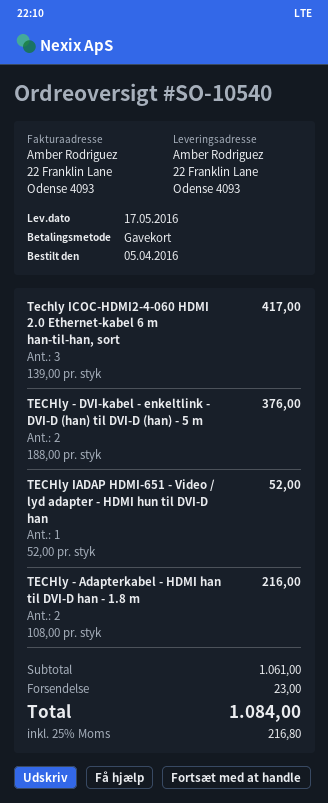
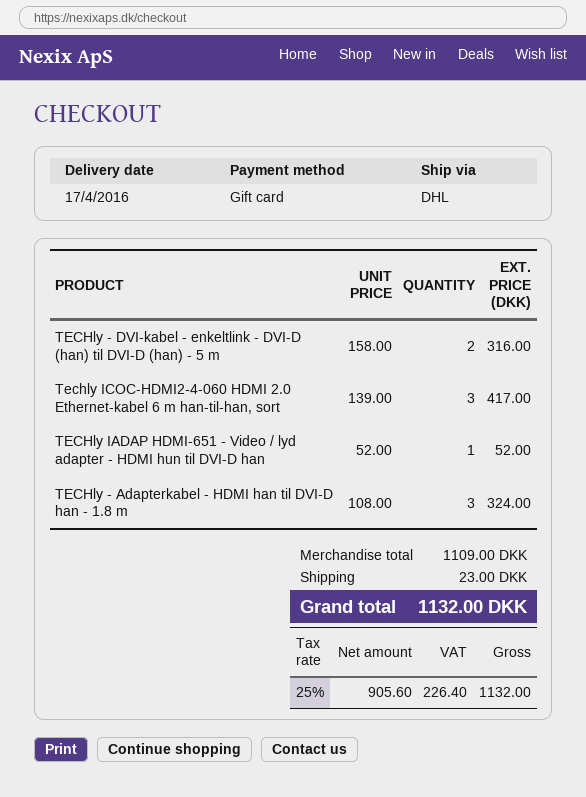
delivery date: 2016-05-17 -> 2016-04-17
TECHly - DVI-kabel - enkeltlink - DVI-D (han) til DVI-D (han) - 5 m: 2 x 188.00 = 376.00 -> 2 x 158.00 = 316.00
TECHly - Adapterkabel - HDMI han til DVI-D han - 1.8 m: 2 x 108.00 = 216.00 -> 3 x 108.00 = 324.00
subtotal: 1061.00 -> 1109.00
tax: 25% = 216.80 -> 25% = 226.40
total: 1084.00 -> 1132.00

